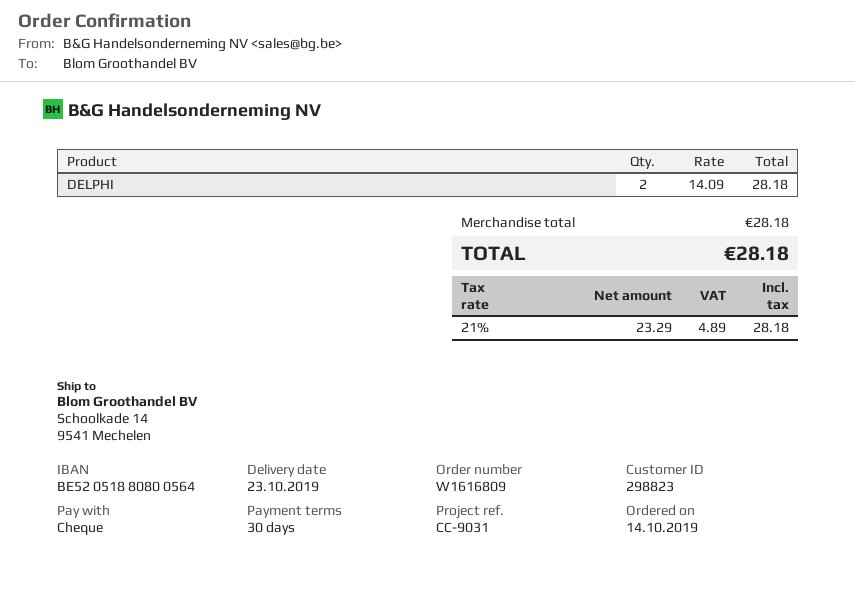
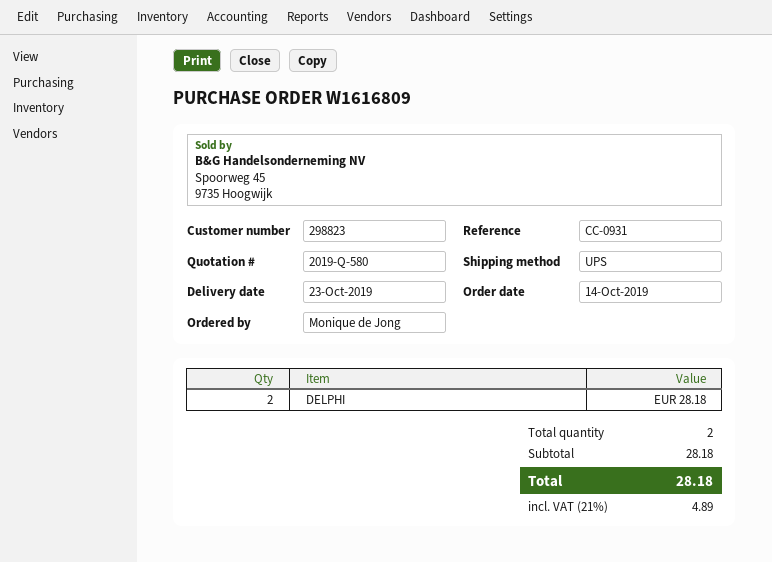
reference: CC-9031 -> CC-0931

